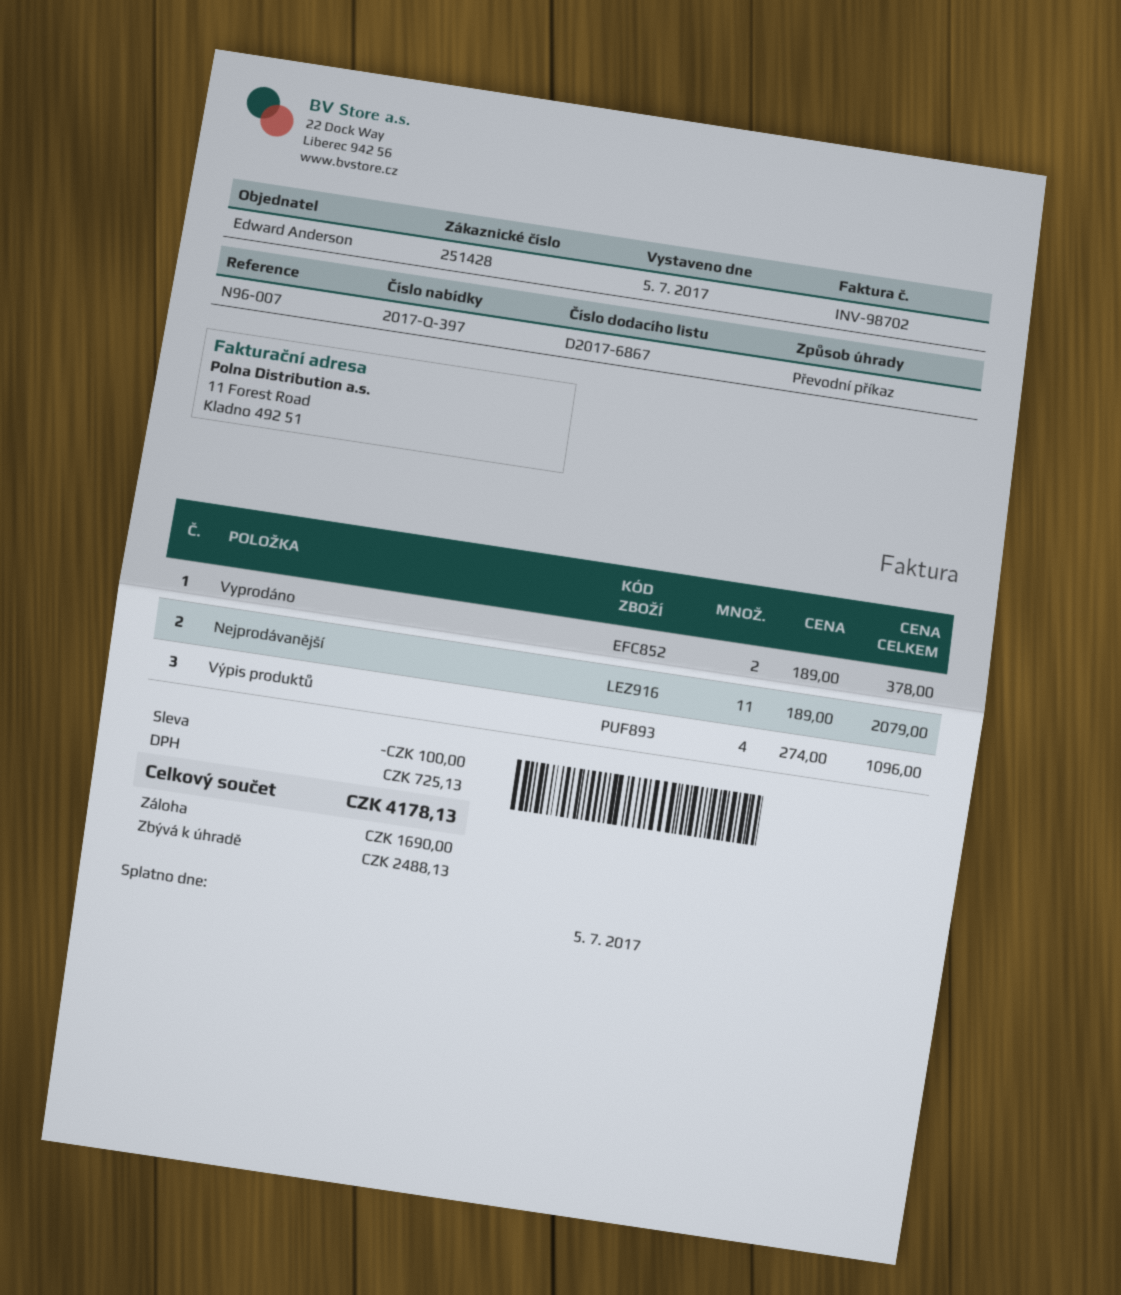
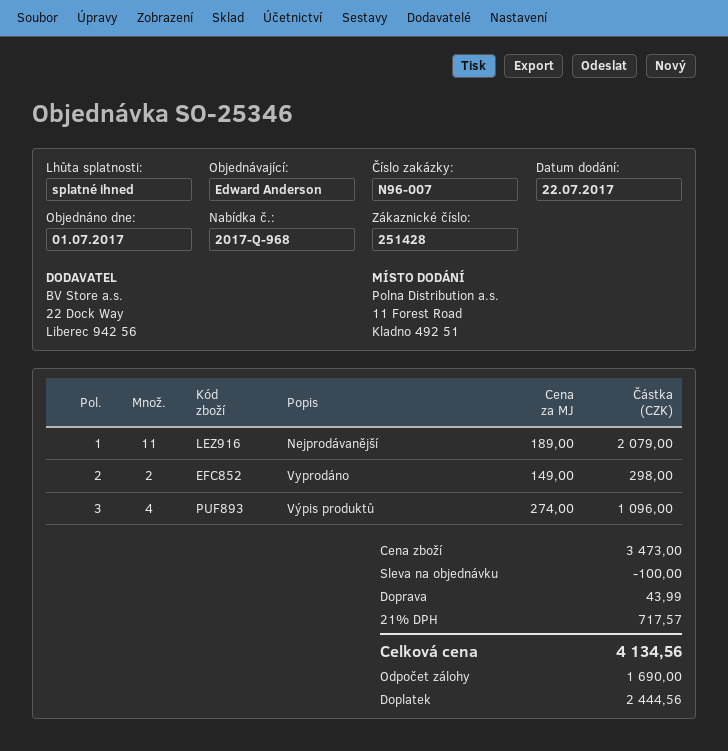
quote number: 2017-Q-397 -> 2017-Q-968
Vyprodáno: 2 x 189.00 = 378.00 -> 2 x 149.00 = 298.00
shipping: none -> 43.99
tax: 725.13 -> 717.57
total: 4178.13 -> 4134.56
balance: 2488.13 -> 2444.56

